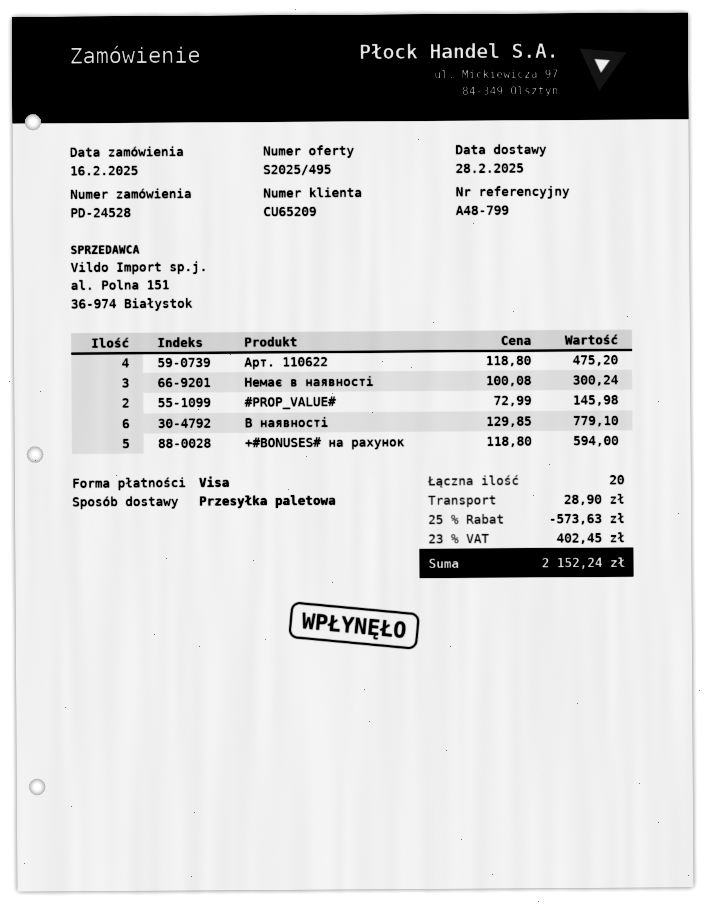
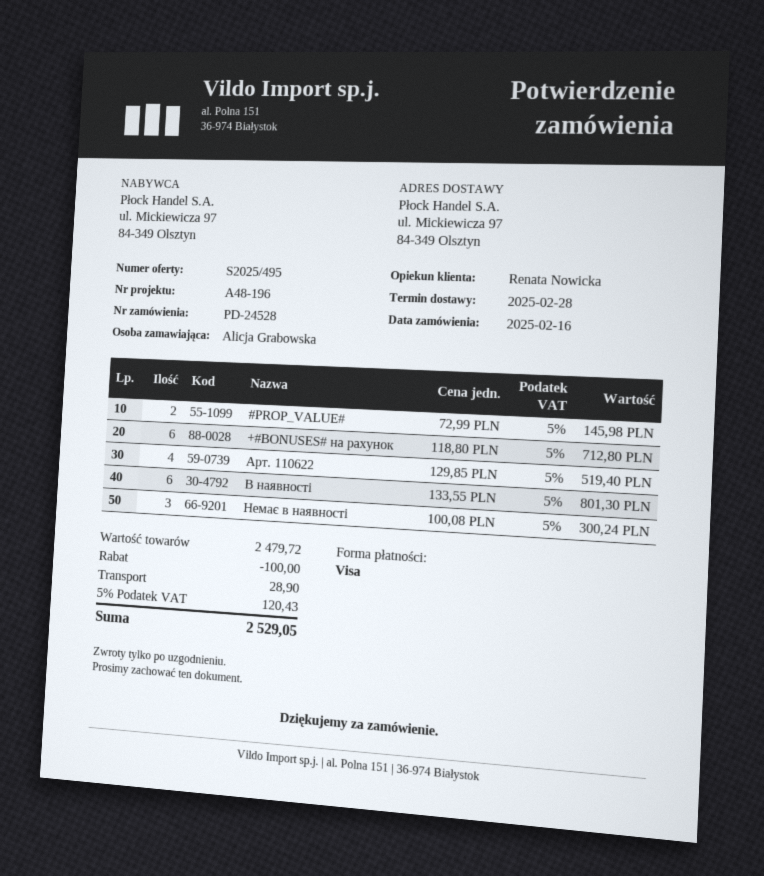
reference: A48-799 -> A48-196
Арт. 110622: 4 x 118.80 = 475.20 -> 4 x 129.85 = 519.40
В наявності: 6 x 129.85 = 779.10 -> 6 x 133.55 = 801.30
+#BONUSES# на рахунок: 5 x 118.80 = 594.00 -> 6 x 118.80 = 712.80
discount: 573.63 -> 100.00
tax: 23% = 402.45 -> 5% = 120.43
total: 2152.24 -> 2529.05

